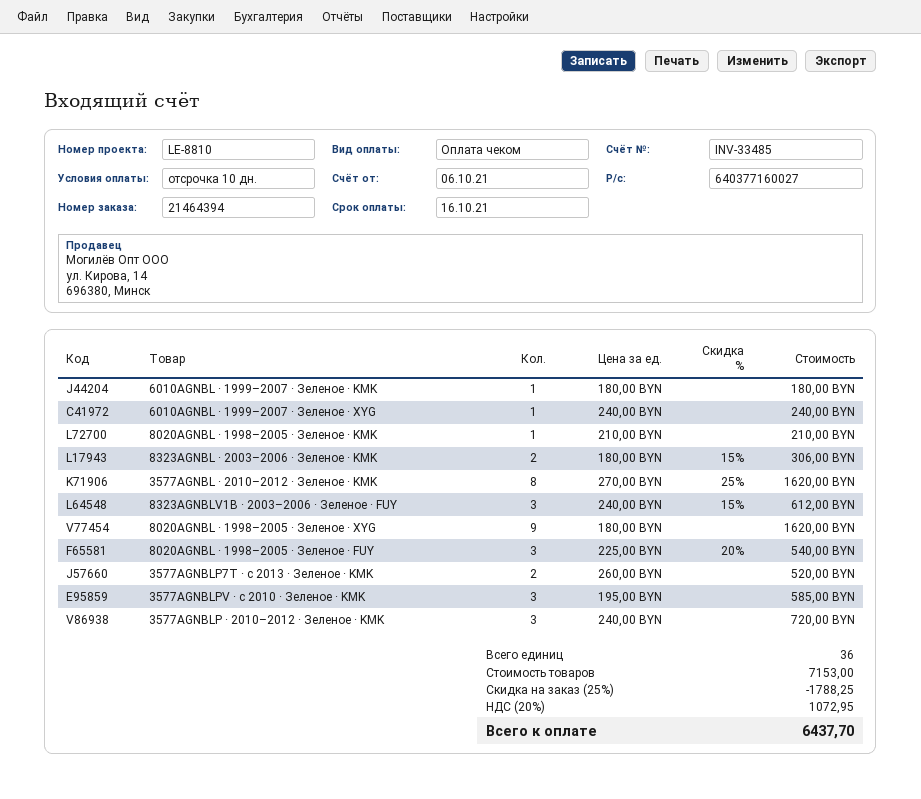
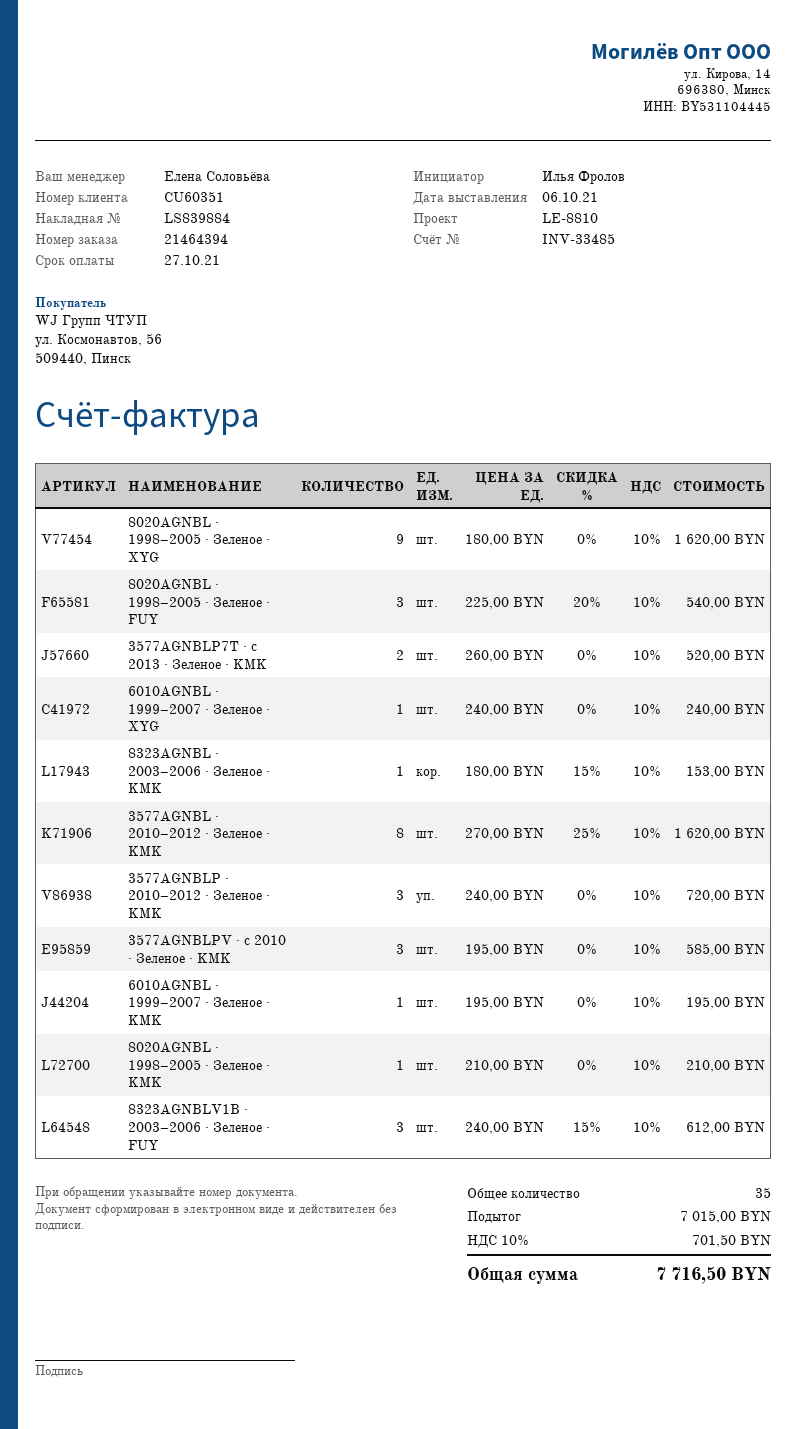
due date: 2021-10-16 -> 2021-10-27
6010AGNBL · 1999–2007 · Зеленое · KMK: 1 x 180.00 = 180.00 -> 1 x 195.00 = 195.00
8323AGNBL · 2003–2006 · Зеленое · KMK: 2 x 180.00 - 15% = 306.00 -> 1 x 180.00 - 15% = 153.00
total quantity: 36 -> 35
subtotal: 7153.00 -> 7015.00
discount: 25% = 1788.25 -> none
tax: 20% = 1072.95 -> 10% = 701.50
total: 6437.70 -> 7716.50

